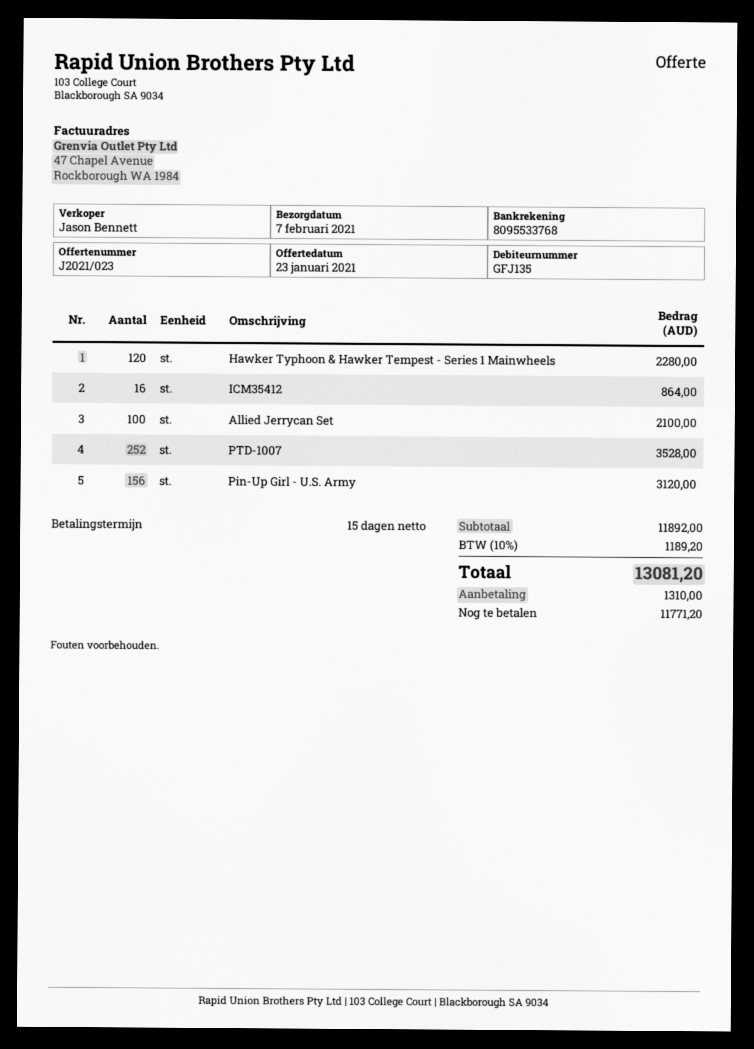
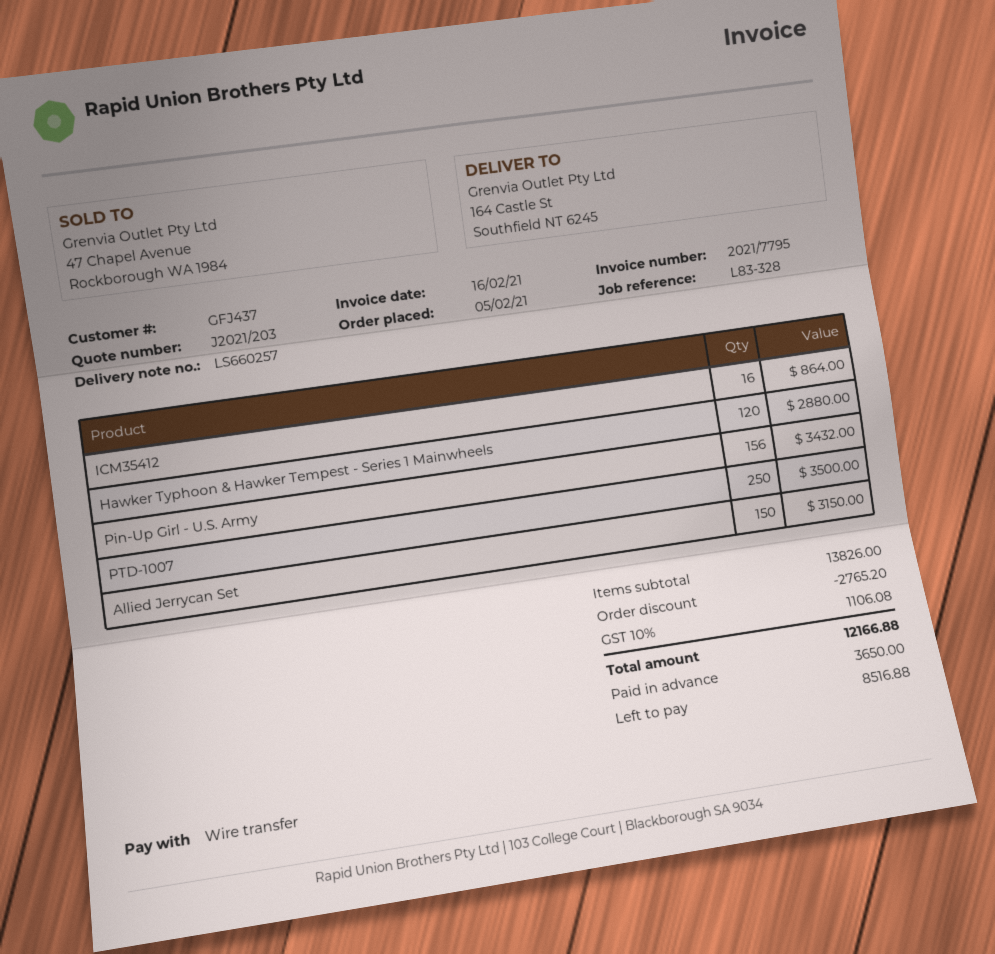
quote number: J2021/023 -> J2021/203
customer number: GFJ135 -> GFJ437
Hawker Typhoon & Hawker Tempest - Series 1 Mainwheels: 120 for 2280.00 -> 120 for 2880.00
Allied Jerrycan Set: 100 for 2100.00 -> 150 for 3150.00
PTD-1007: 252 for 3528.00 -> 250 for 3500.00
Pin-Up Girl - U.S. Army: 156 for 3120.00 -> 156 for 3432.00
subtotal: 11892.00 -> 13826.00
discount: none -> 2765.20
tax: 10% = 1189.20 -> 10% = 1106.08
total: 13081.20 -> 12166.88
deposit: 1310.00 -> 3650.00
balance: 11771.20 -> 8516.88

